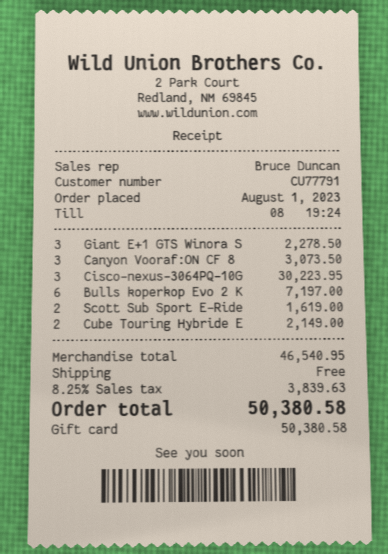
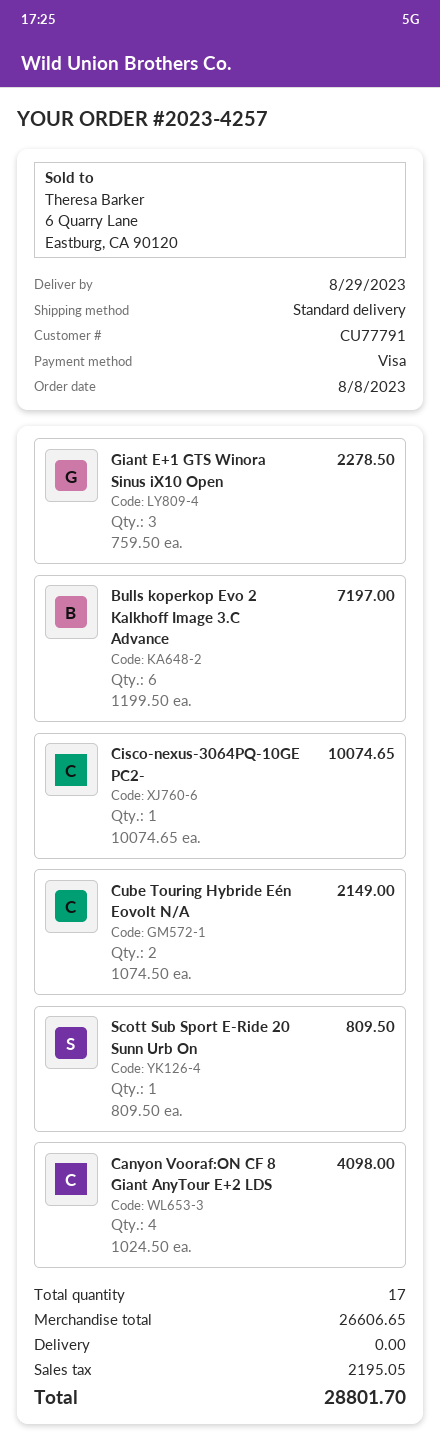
order date: 2023-08-01 -> 2023-08-08
payment method: gift card -> Visa
Canyon Vooraf:ON CF 8: 3 for 3073.50 -> 4 for 4098.00
Cisco-nexus-3064PQ-10G: 3 for 30223.95 -> 1 for 10074.65
Scott Sub Sport E-Ride: 2 for 1619.00 -> 1 for 809.50
subtotal: 46540.95 -> 26606.65
tax: 3839.63 -> 2195.05
total: 50380.58 -> 28801.70

